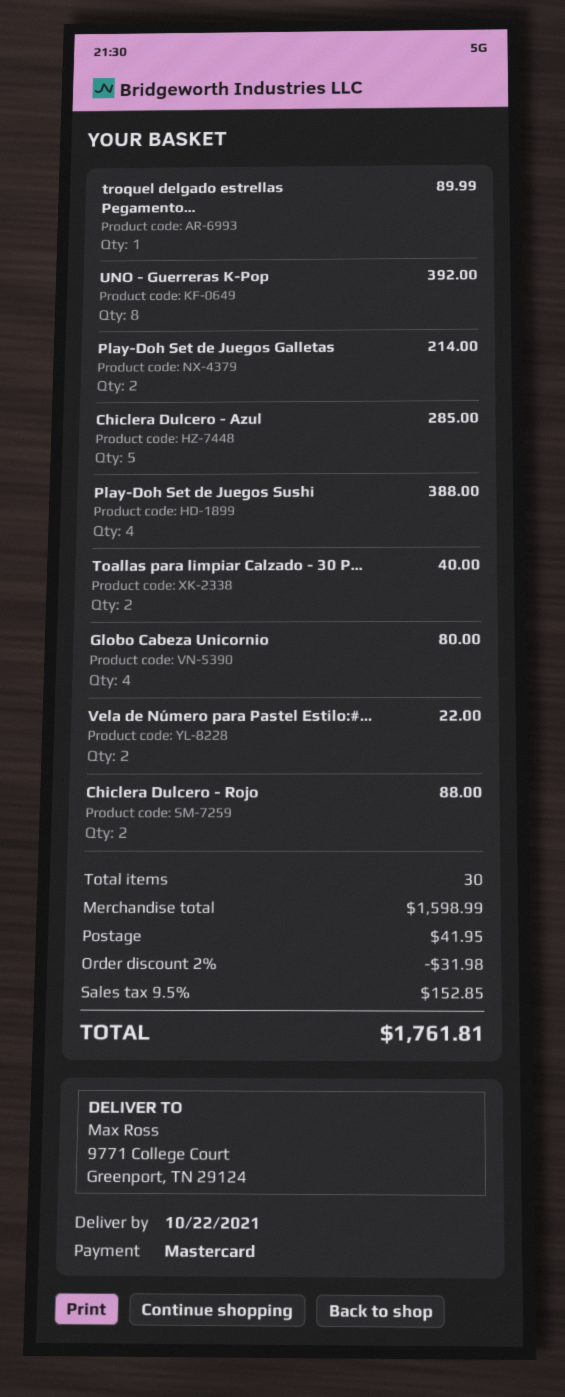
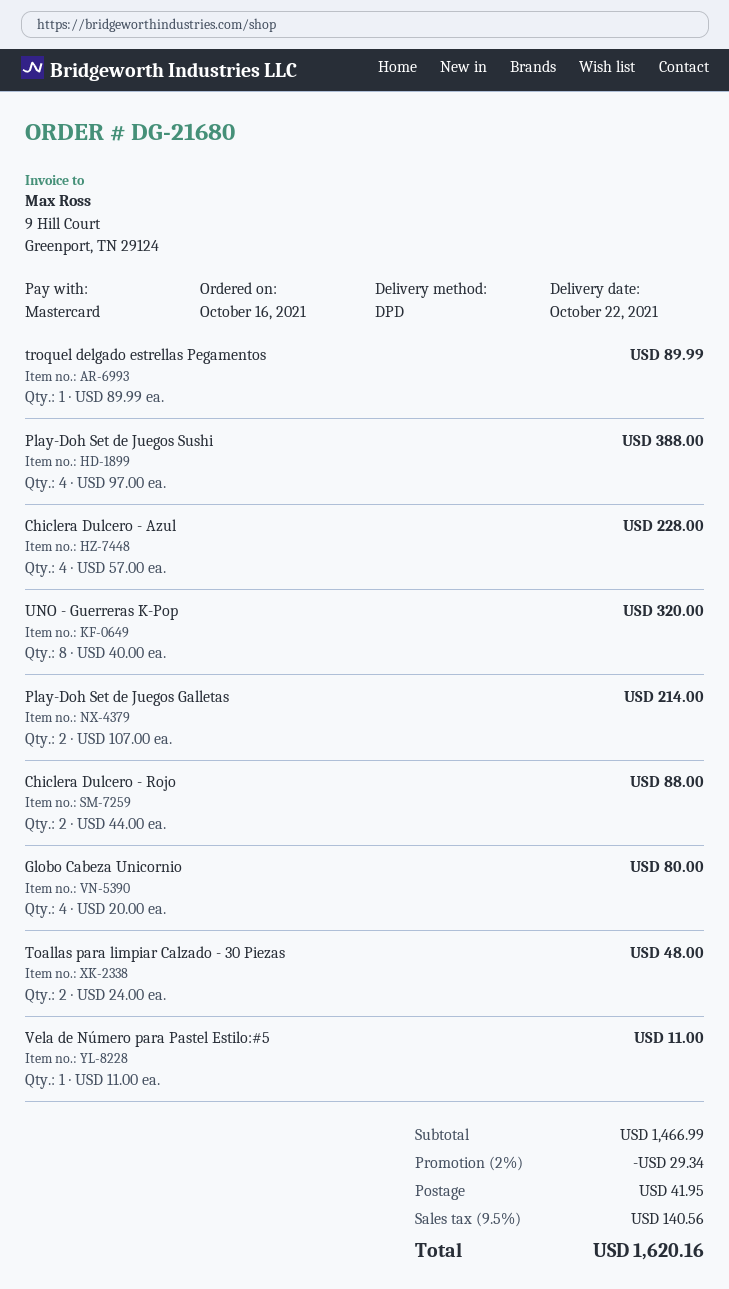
UNO - Guerreras K-Pop: 8 for 392.00 -> 8 for 320.00
Chiclera Dulcero - Azul: 5 for 285.00 -> 4 for 228.00
Toallas para limpiar Calzado - 30 P...: 2 for 40.00 -> 2 for 48.00
Vela de Número para Pastel Estilo:#...: 2 for 22.00 -> 1 for 11.00
subtotal: 1598.99 -> 1466.99
discount: 2% = 31.98 -> 2% = 29.34
tax: 9.5% = 152.85 -> 9.5% = 140.56
total: 1761.81 -> 1620.16

